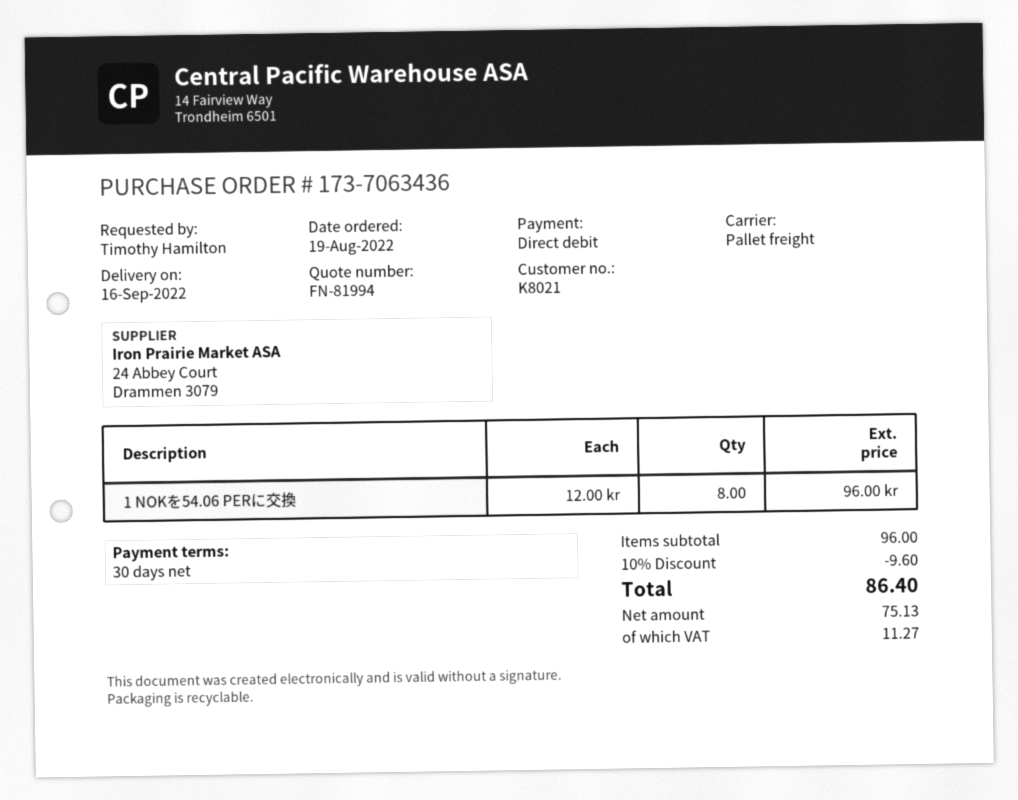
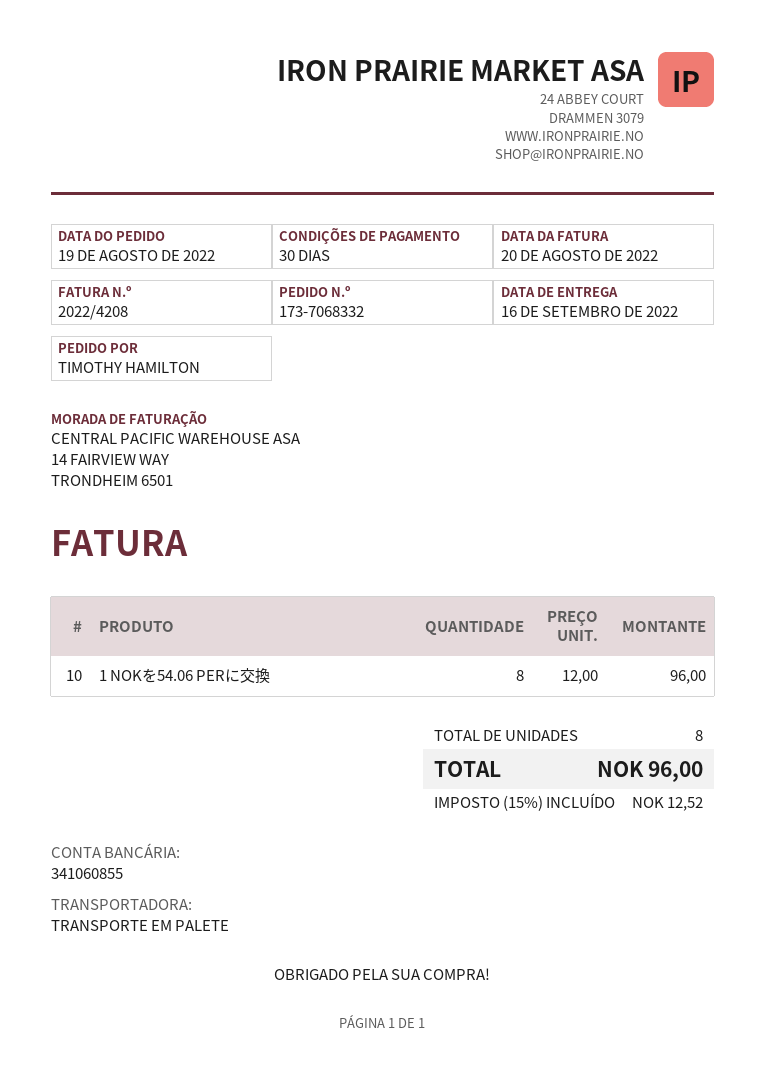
order number: 173-7063436 -> 173-7068332
discount: 10% = 9.60 -> none
tax: 11.27 -> 12.52
total: 86.40 -> 96.00

